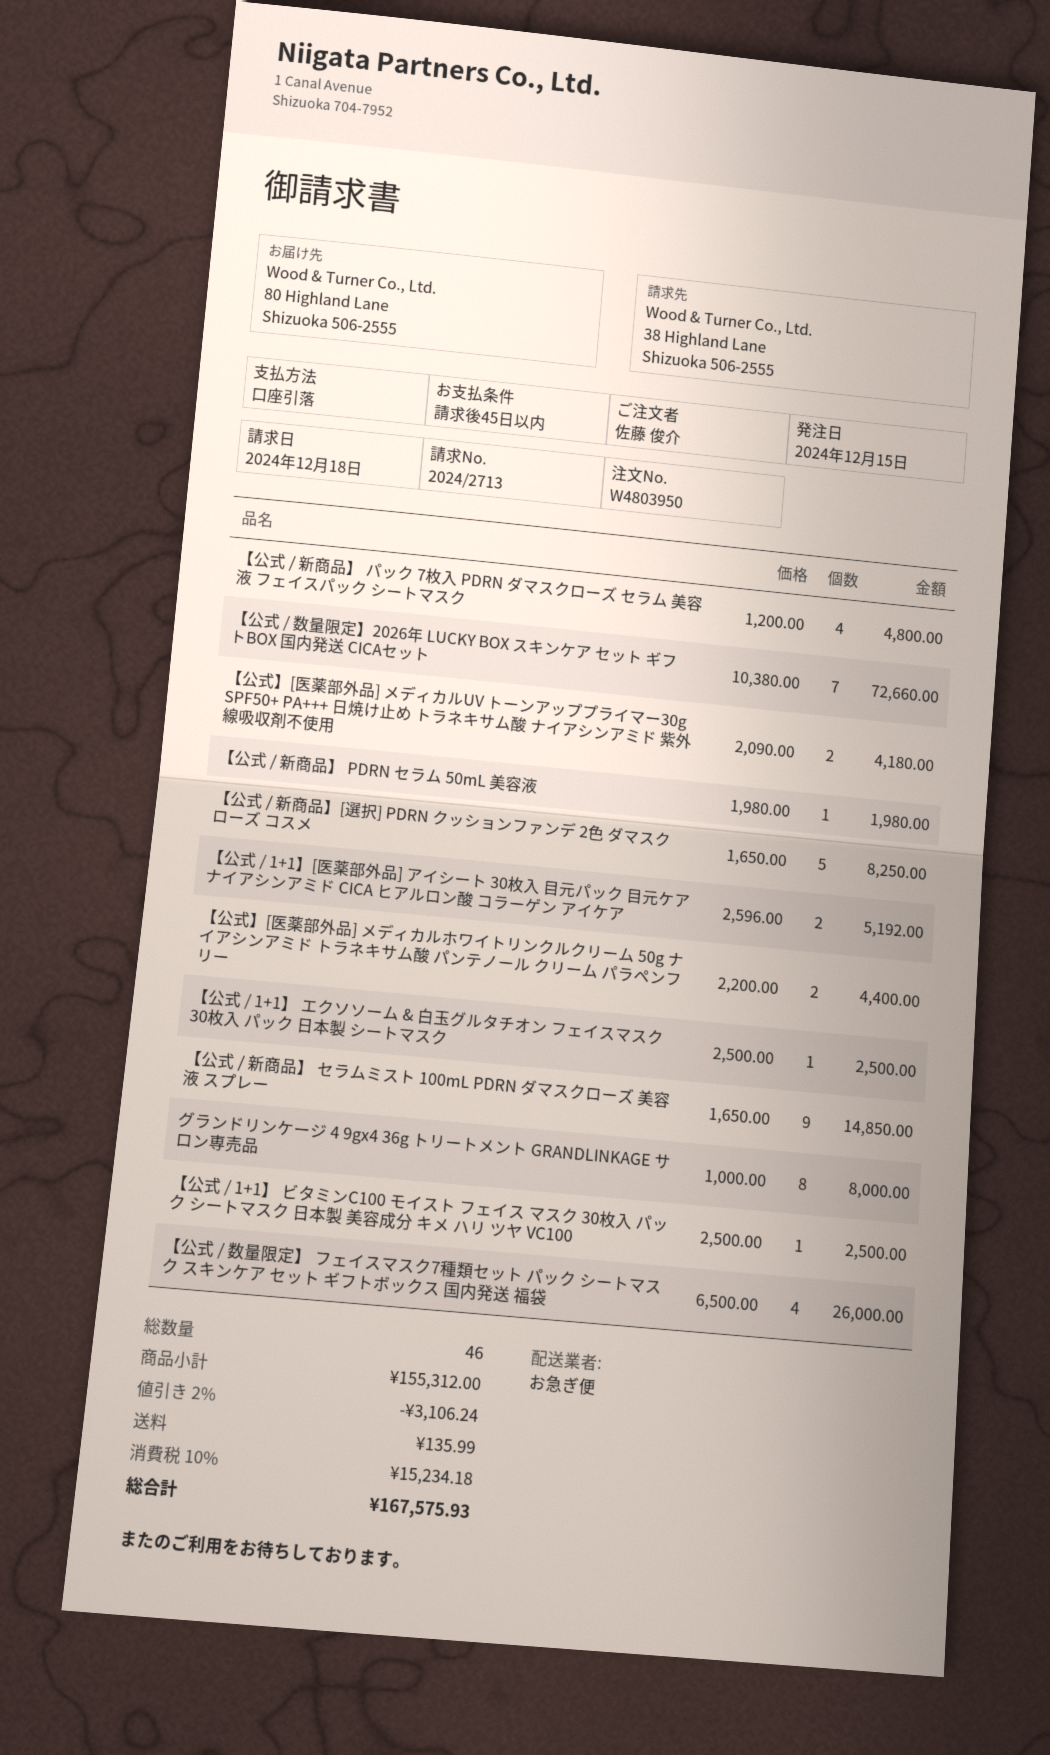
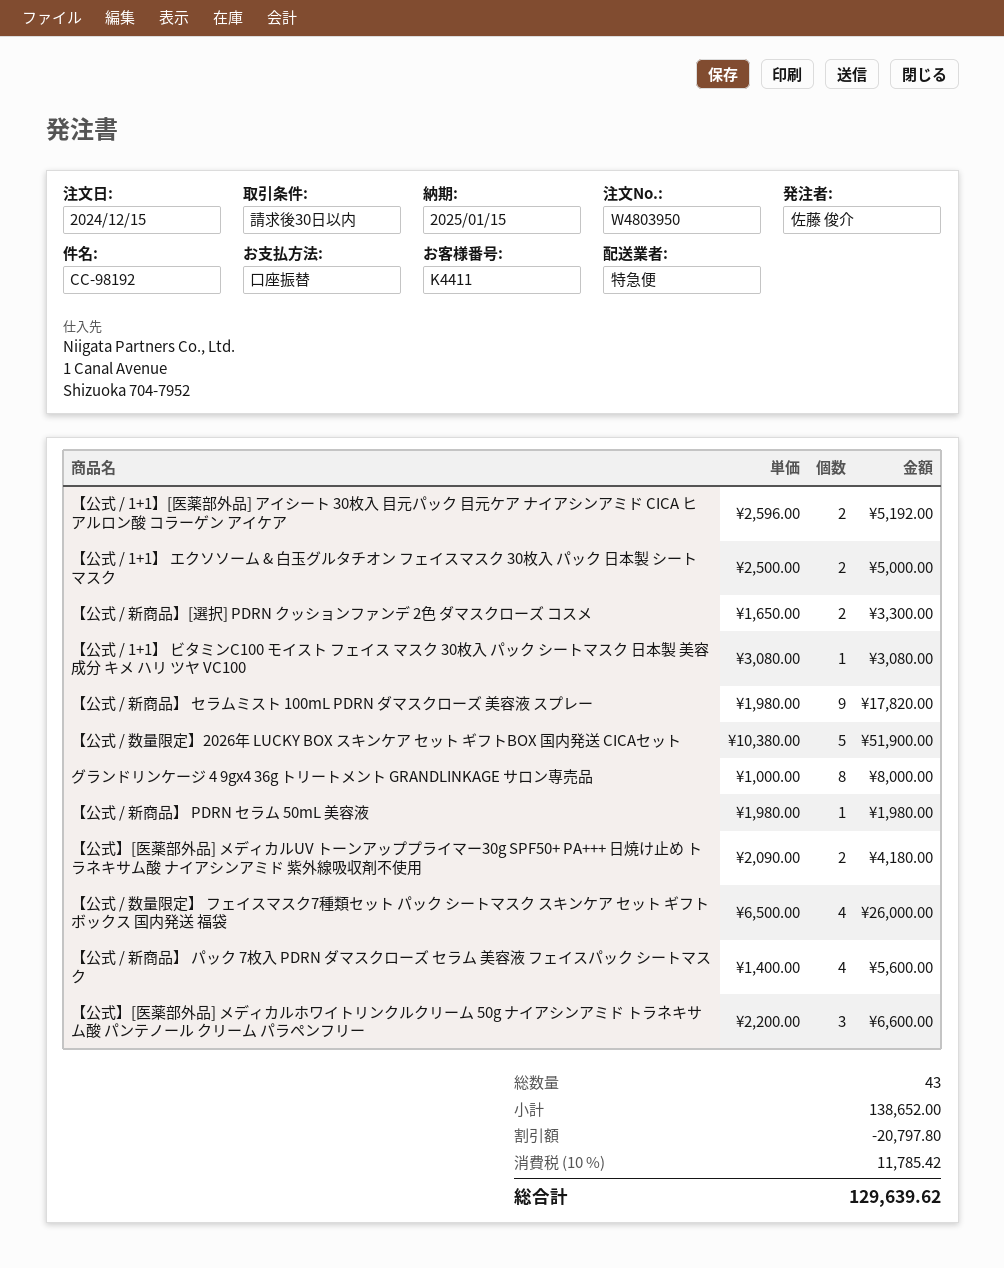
payment terms: 45 days -> 30 days
【公式 / 新商品】 パック 7枚入 PDRN ダマスクローズ セラム 美容液 フェイスパック シートマスク: 4 x 1200.00 = 4800.00 -> 4 x 1400.00 = 5600.00
【公式 / 数量限定】2026年 LUCKY BOX スキンケア セット ギフトBOX 国内発送 CICAセット: 7 x 10380.00 = 72660.00 -> 5 x 10380.00 = 51900.00
【公式 / 新商品】[選択] PDRN クッションファンデ 2色 ダマスクローズ コスメ: 5 x 1650.00 = 8250.00 -> 2 x 1650.00 = 3300.00
【公式】[医薬部外品] メディカルホワイトリンクルクリーム 50g ナイアシンアミド トラネキサム酸 パンテノール クリーム パラペンフリー: 2 x 2200.00 = 4400.00 -> 3 x 2200.00 = 6600.00
【公式 / 1+1】 エクソソーム & 白玉グルタチオン フェイスマスク 30枚入 パック 日本製 シートマスク: 1 x 2500.00 = 2500.00 -> 2 x 2500.00 = 5000.00
【公式 / 新商品】 セラムミスト 100mL PDRN ダマスクローズ 美容液 スプレー: 9 x 1650.00 = 14850.00 -> 9 x 1980.00 = 17820.00
【公式 / 1+1】 ビタミンC100 モイスト フェイス マスク 30枚入 パック シートマスク 日本製 美容成分 キメ ハリ ツヤ VC100: 1 x 2500.00 = 2500.00 -> 1 x 3080.00 = 3080.00
total quantity: 46 -> 43
subtotal: 155312.00 -> 138652.00
discount: 3106.24 -> 20797.80
shipping: 135.99 -> none
tax: 10% = 15234.18 -> 10% = 11785.42
total: 167575.93 -> 129639.62

